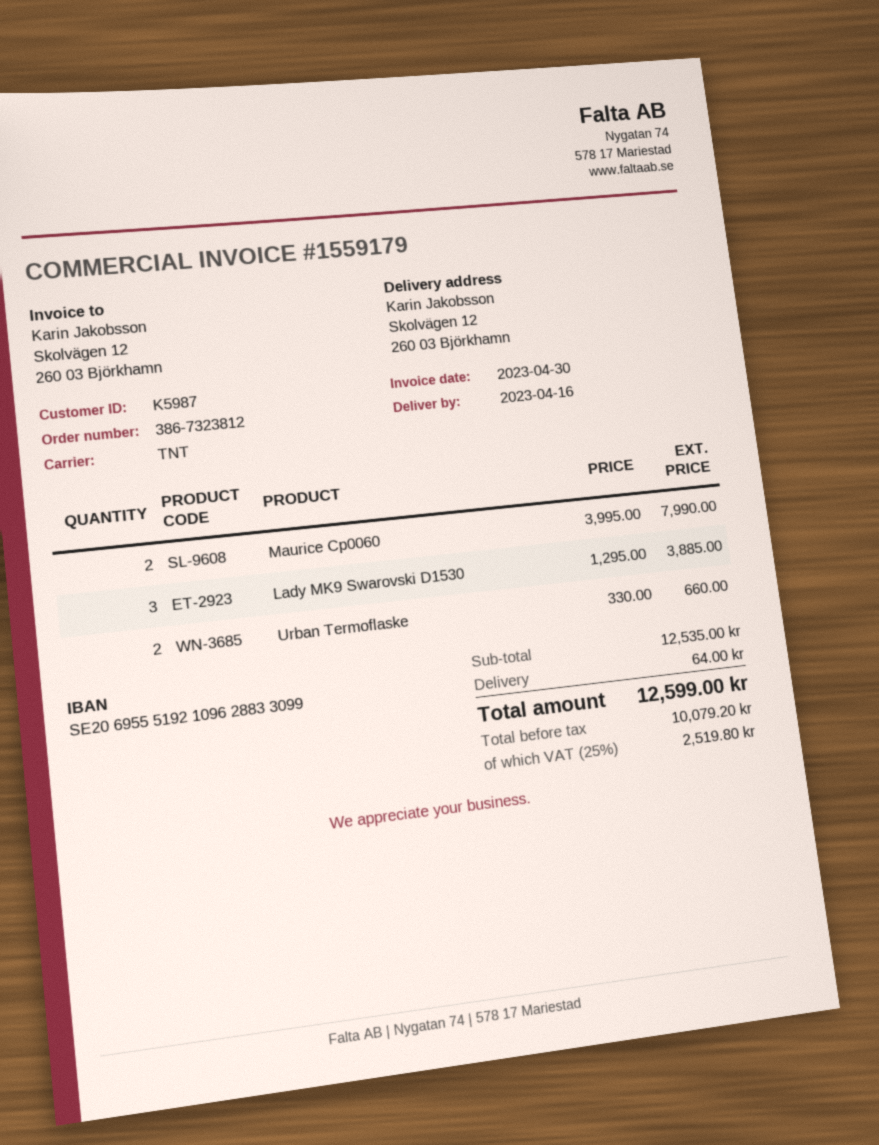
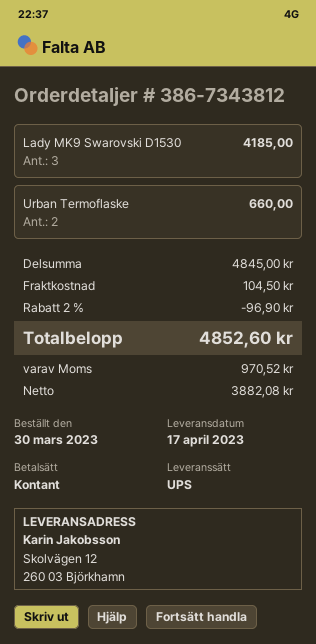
order number: 386-7323812 -> 386-7343812
delivery date: 2023-04-16 -> 2023-04-17
shipping method: TNT -> UPS
Maurice Cp0060: 2 for 7990.00 -> none
Lady MK9 Swarovski D1530: 3 for 3885.00 -> 3 for 4185.00
subtotal: 12535.00 -> 4845.00
discount: none -> 2% = 96.90
shipping: 64.00 -> 104.50
net: 10079.20 -> 3882.08
tax: 2519.80 -> 970.52
total: 12599.00 -> 4852.60

